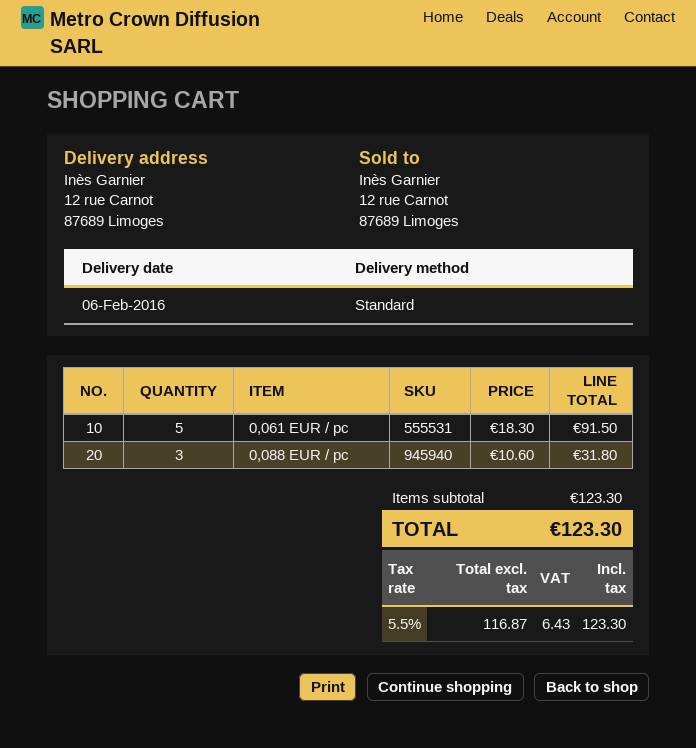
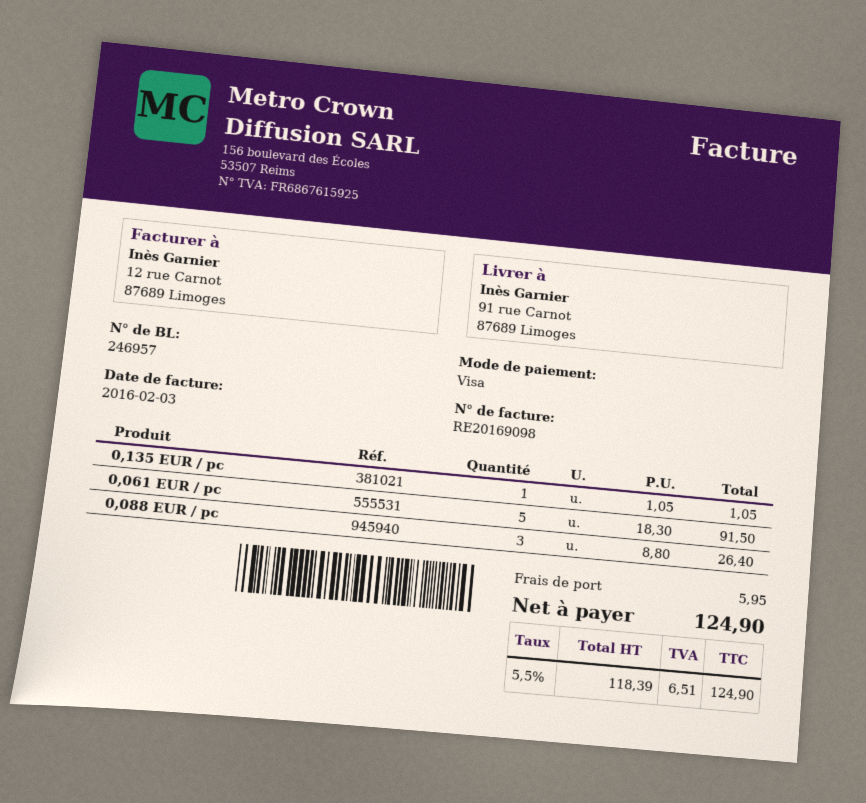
ship to: 12 rue Carnot, 87689 Limoges -> 91 rue Carnot, 87689 Limoges
0,088 EUR / pc: 3 x 10.60 = 31.80 -> 3 x 8.80 = 26.40
0,135 EUR / pc: none -> 1 x 1.05 = 1.05
shipping: none -> 5.95
net: 116.87 -> 118.39
tax: 5.5% = 6.43 -> 5.5% = 6.51
total: 123.30 -> 124.90

